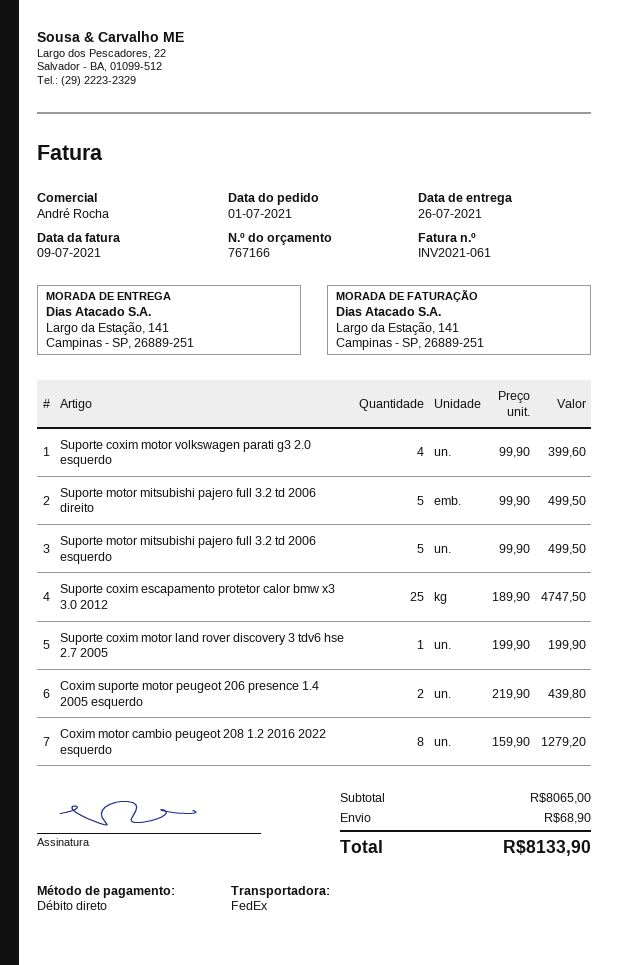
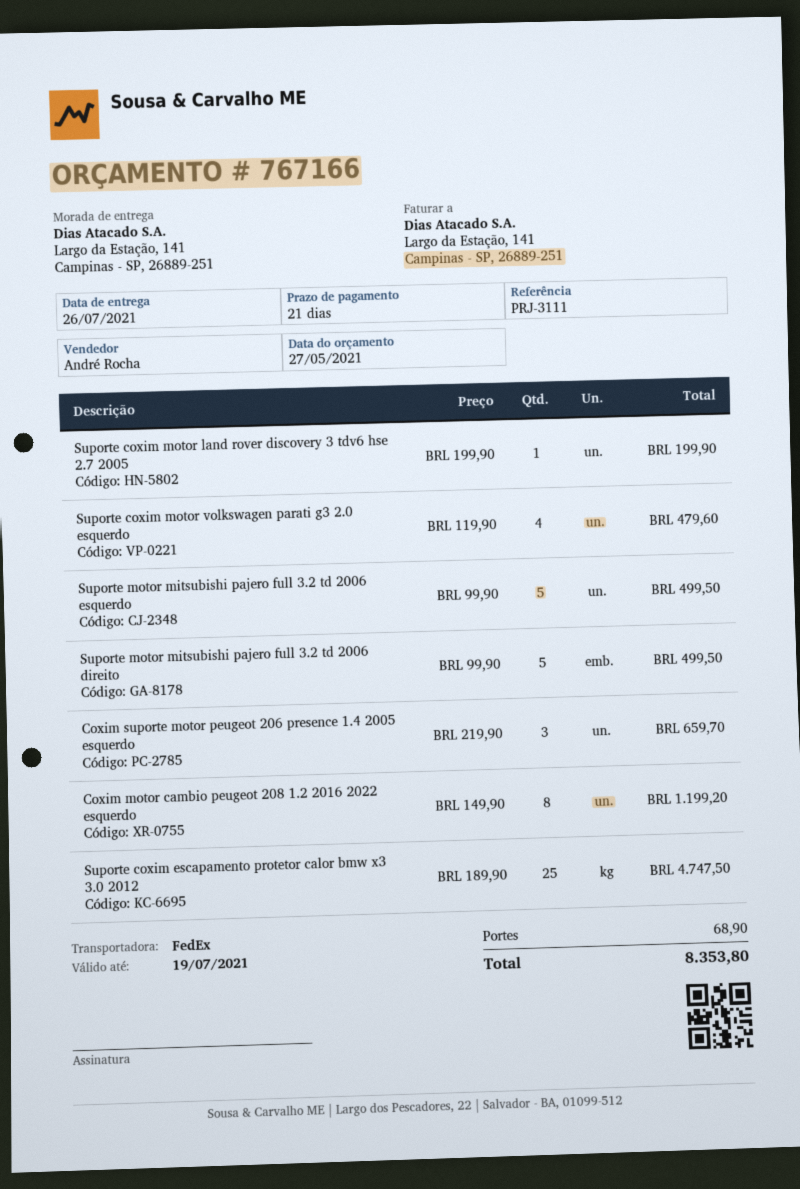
Suporte coxim motor volkswagen parati g3 2.0 esquerdo: 4 x 99.90 = 399.60 -> 4 x 119.90 = 479.60
Coxim suporte motor peugeot 206 presence 1.4 2005 esquerdo: 2 x 219.90 = 439.80 -> 3 x 219.90 = 659.70
Coxim motor cambio peugeot 208 1.2 2016 2022 esquerdo: 8 x 159.90 = 1279.20 -> 8 x 149.90 = 1199.20
total: 8133.90 -> 8353.80

